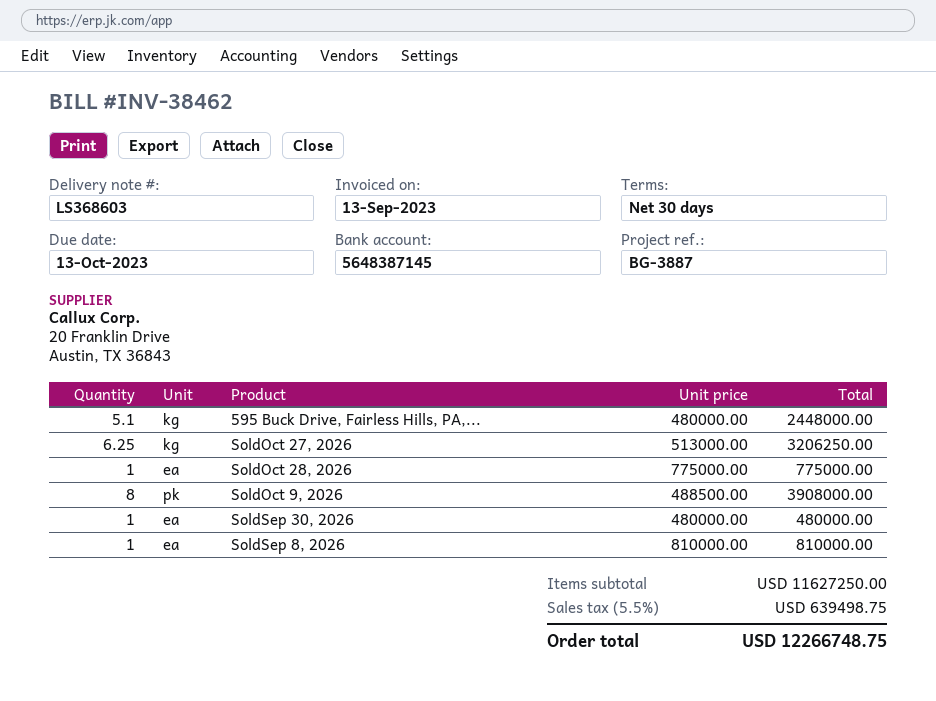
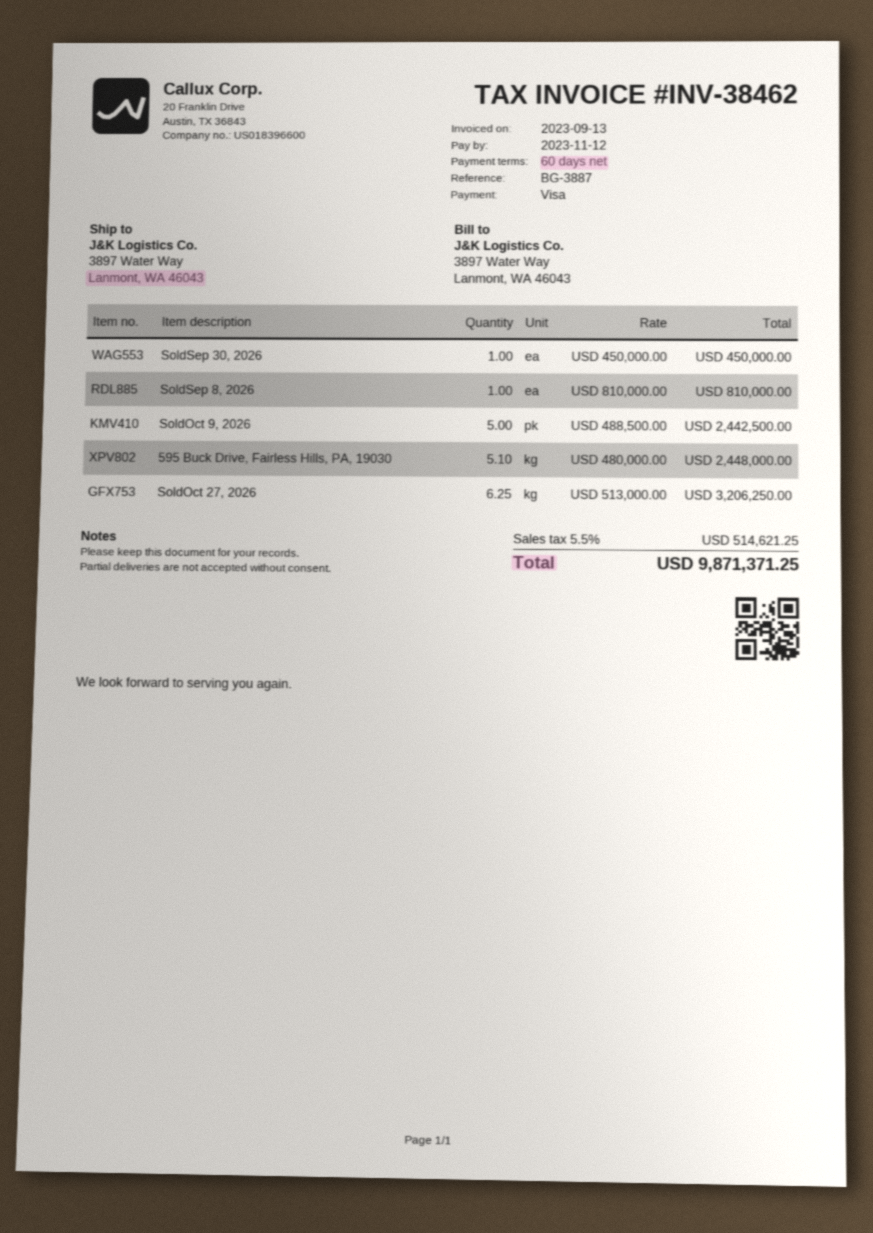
payment terms: 30 days -> 60 days
due date: 2023-10-13 -> 2023-11-12
SoldOct 28, 2026: 1 x 775000.00 = 775000.00 -> none
SoldOct 9, 2026: 8 x 488500.00 = 3908000.00 -> 5 x 488500.00 = 2442500.00
SoldSep 30, 2026: 1 x 480000.00 = 480000.00 -> 1 x 450000.00 = 450000.00
tax: 5.5% = 639498.75 -> 5.5% = 514621.25
total: 12266748.75 -> 9871371.25

